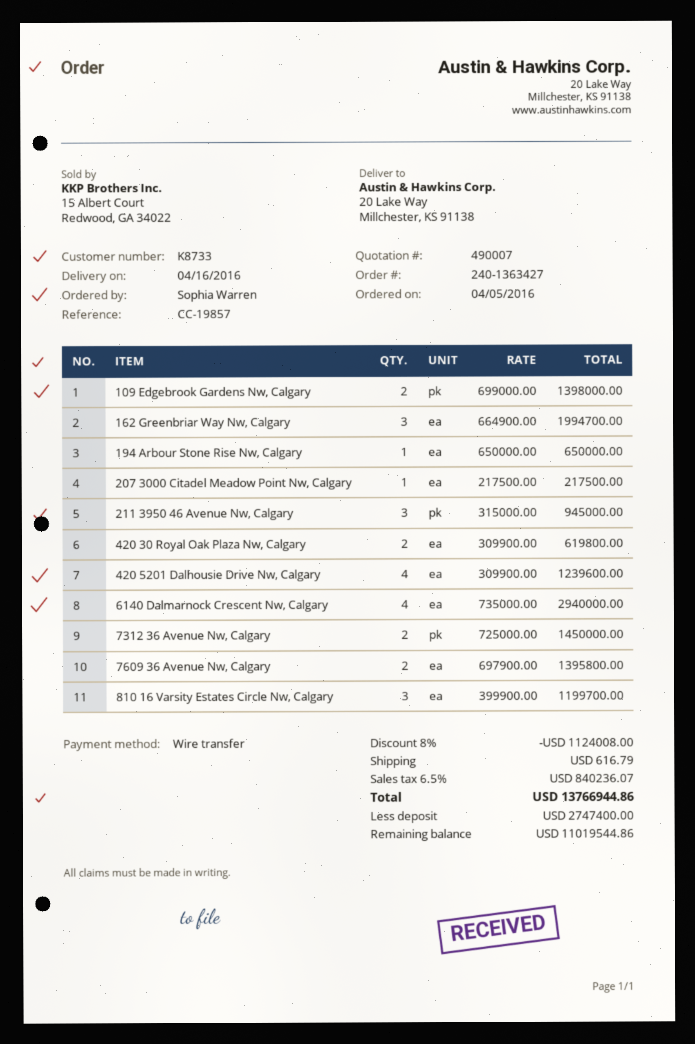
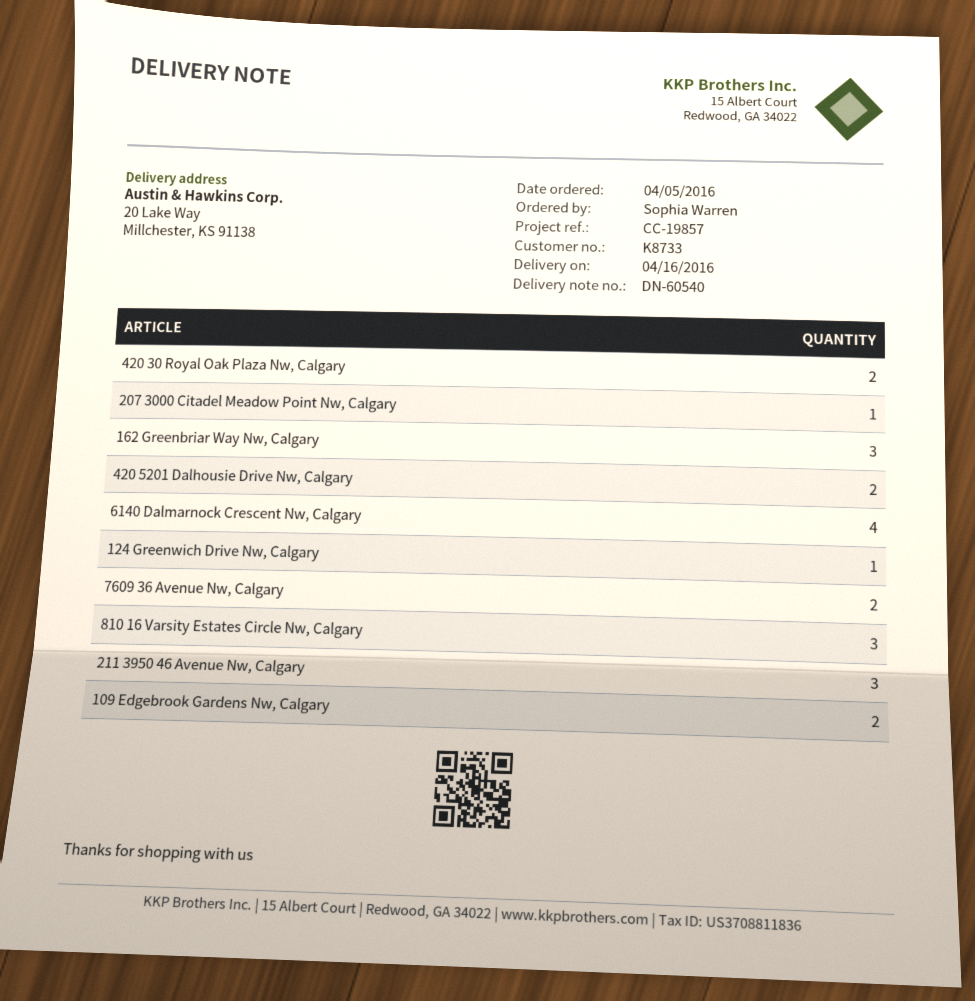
194 Arbour Stone Rise Nw, Calgary: 1 -> none
420 5201 Dalhousie Drive Nw, Calgary: 4 -> 2
7312 36 Avenue Nw, Calgary: 2 -> none
124 Greenwich Drive Nw, Calgary: none -> 1

